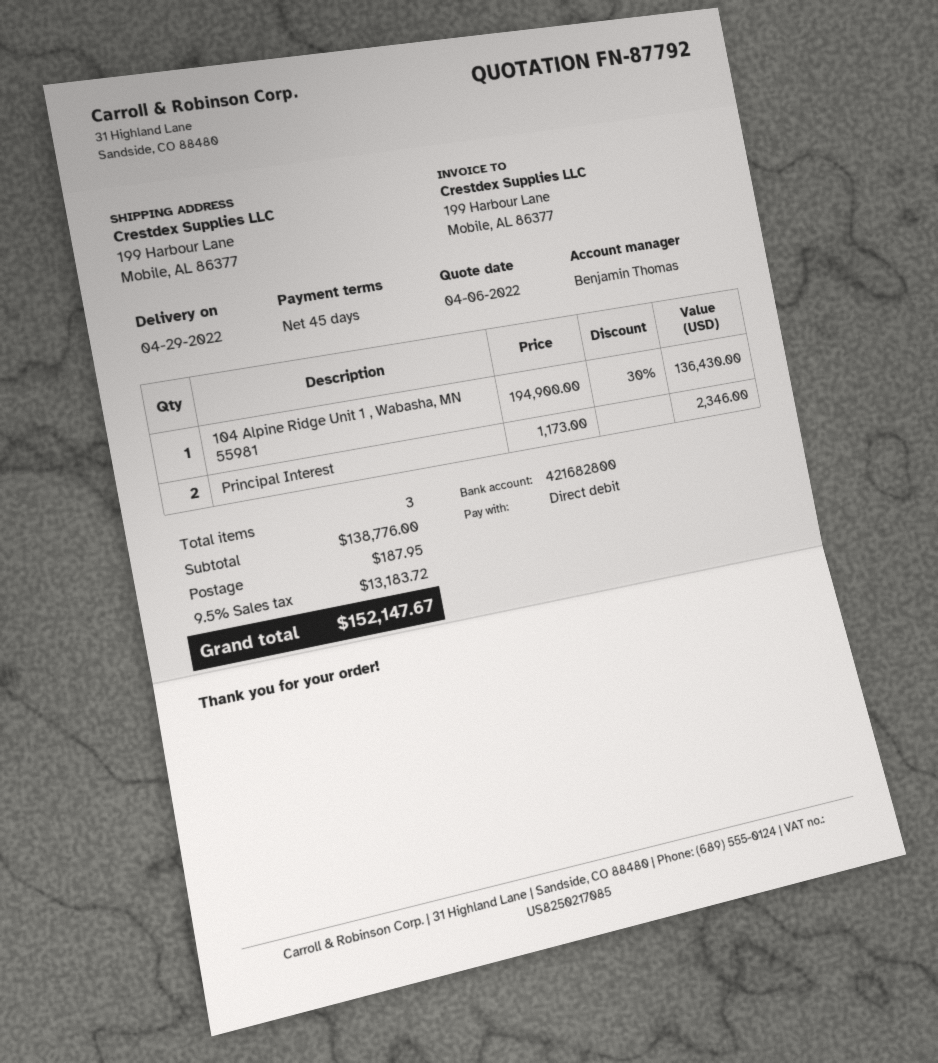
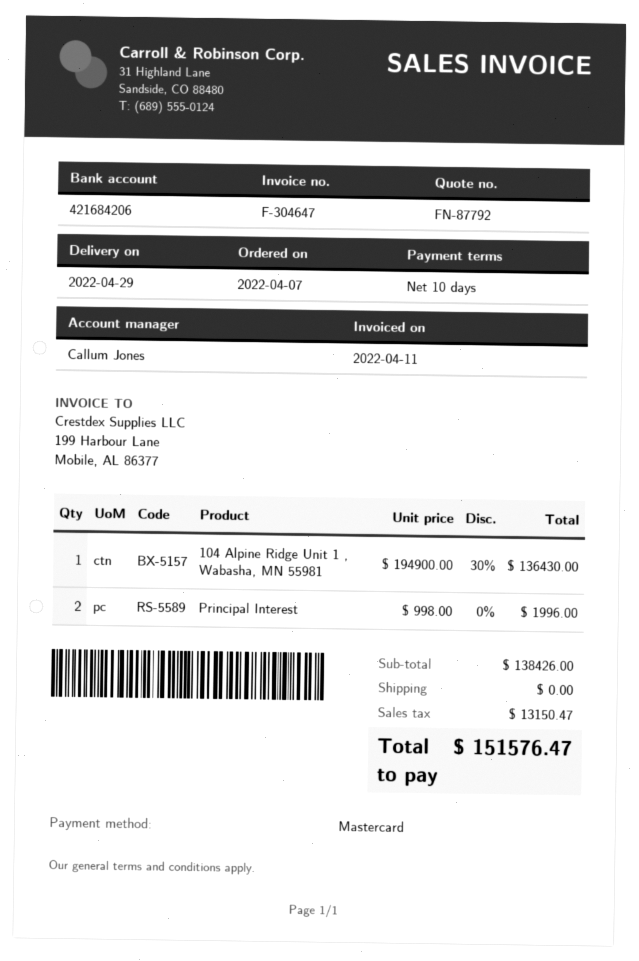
payment terms: 45 days -> 10 days
sales rep: Benjamin Thomas -> Callum Jones
payment method: direct debit -> Mastercard
bank account: 421682800 -> 421684206
Principal Interest: 2 x 1173.00 = 2346.00 -> 2 x 998.00 = 1996.00
subtotal: 138776.00 -> 138426.00
shipping: 187.95 -> 0.00
tax: 13183.72 -> 13150.47
total: 152147.67 -> 151576.47

